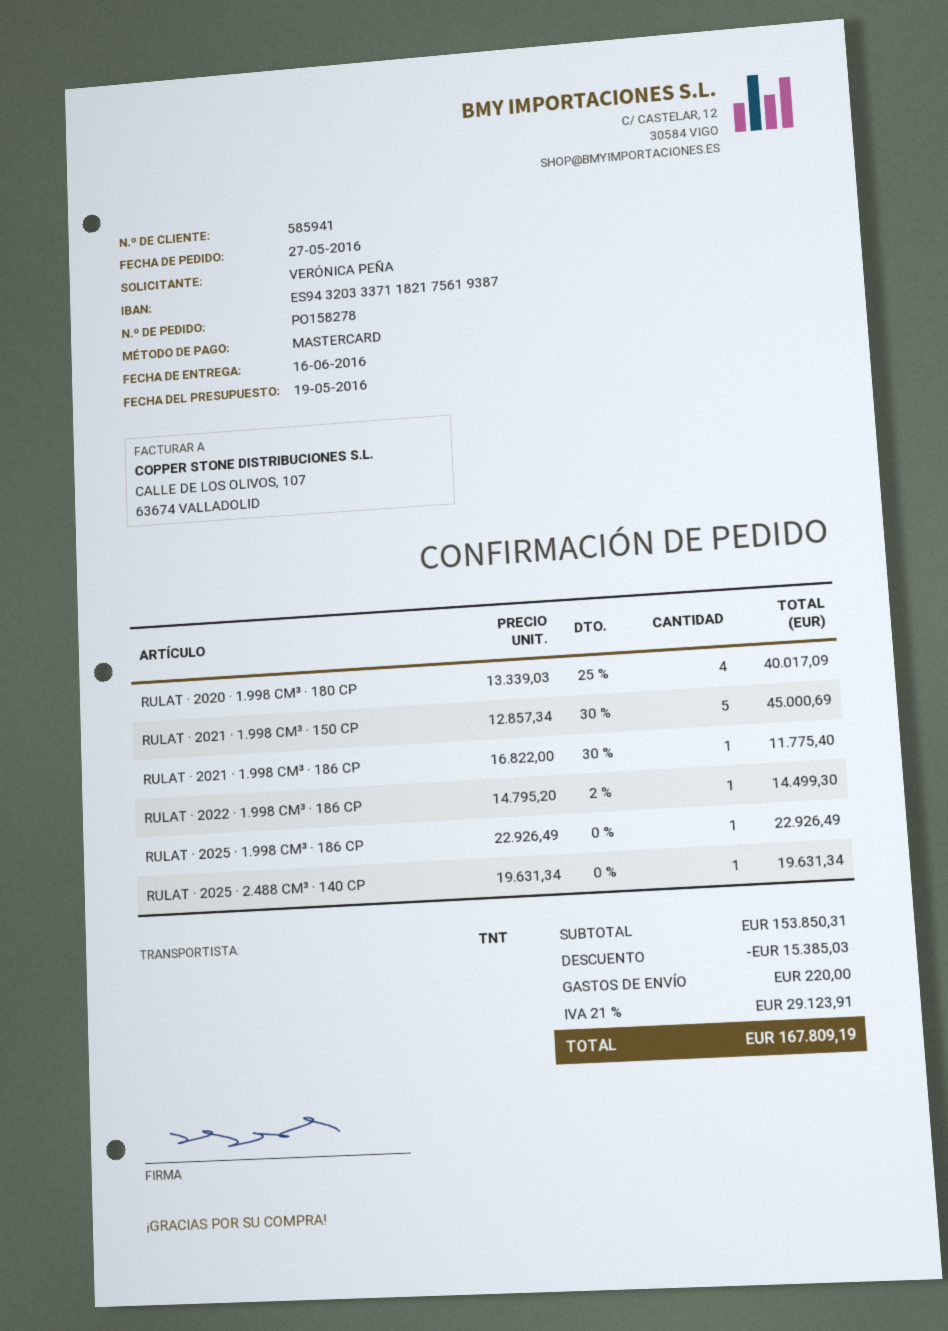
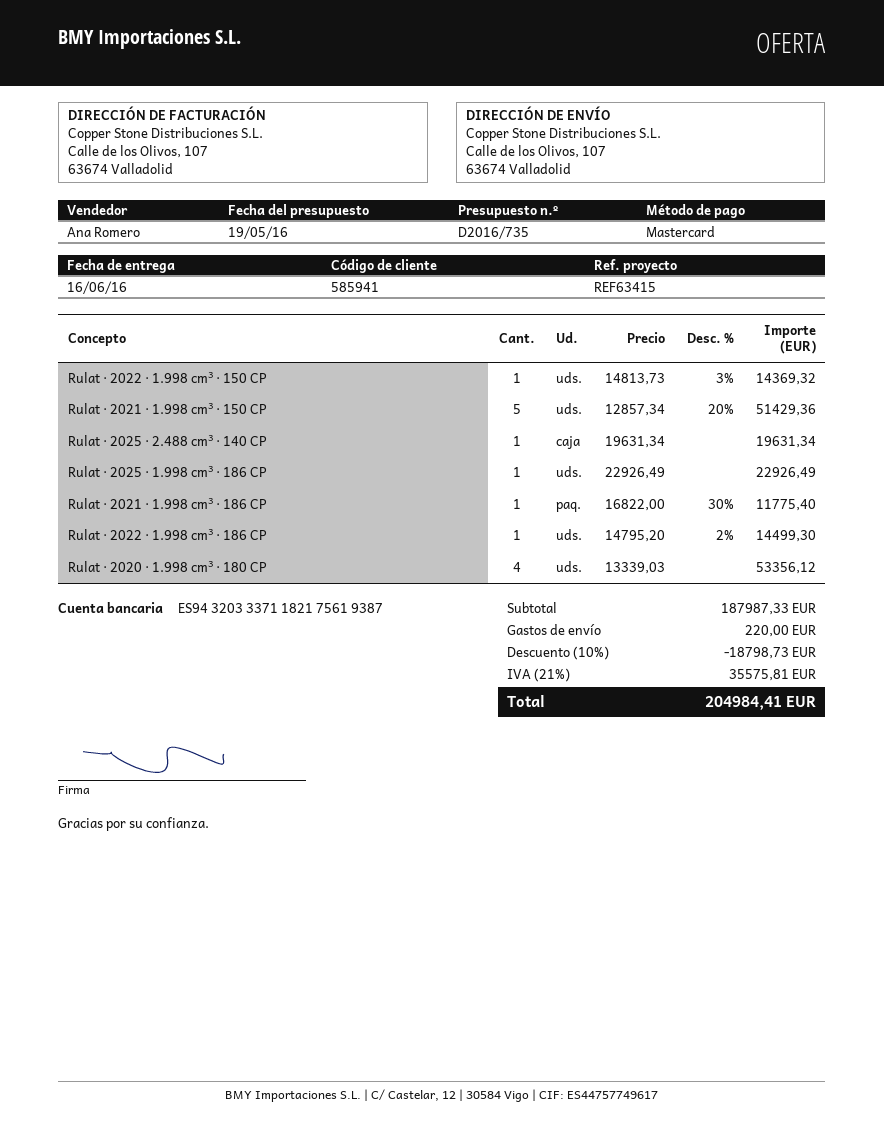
RULAT · 2020 · 1.998 CM³ · 180 CP: 4 x 13339.03 - 25% = 40017.09 -> 4 x 13339.03 = 53356.12
RULAT · 2021 · 1.998 CM³ · 150 CP: 5 x 12857.34 - 30% = 45000.69 -> 5 x 12857.34 - 20% = 51429.36
Rulat · 2022 · 1.998 cm³ · 150 CP: none -> 1 x 14813.73 - 3% = 14369.32
subtotal: 153850.31 -> 187987.33
discount: 15385.03 -> 18798.73
tax: 21% = 29123.91 -> 21% = 35575.81
total: 167809.19 -> 204984.41

